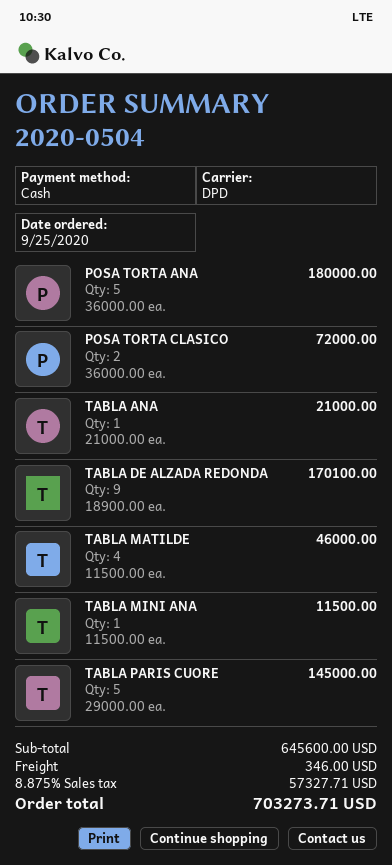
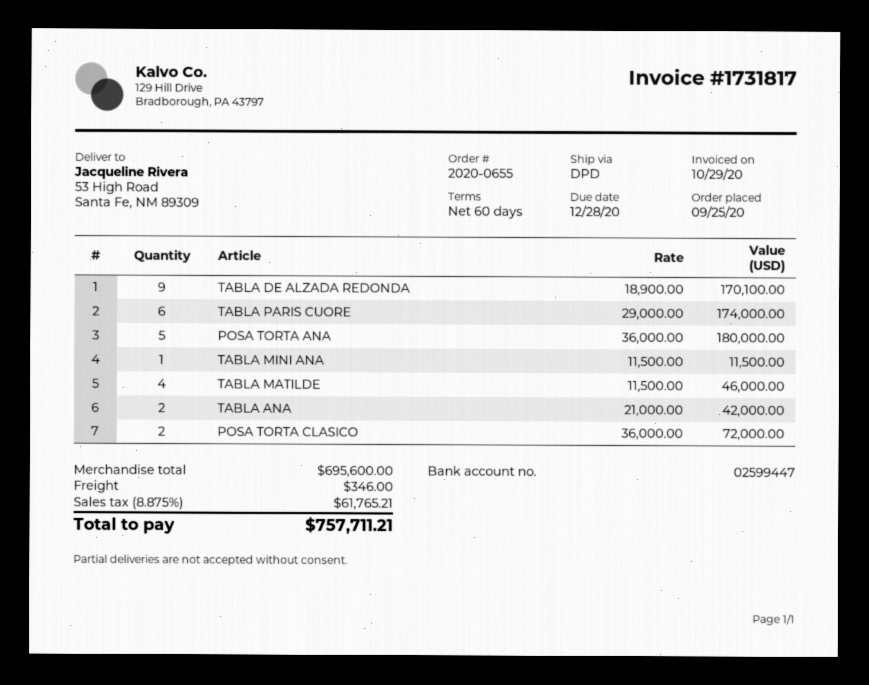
order number: 2020-0504 -> 2020-0655
TABLA ANA: 1 x 21000.00 = 21000.00 -> 2 x 21000.00 = 42000.00
TABLA PARIS CUORE: 5 x 29000.00 = 145000.00 -> 6 x 29000.00 = 174000.00
subtotal: 645600.00 -> 695600.00
tax: 8.875% = 57327.71 -> 8.875% = 61765.21
total: 703273.71 -> 757711.21

